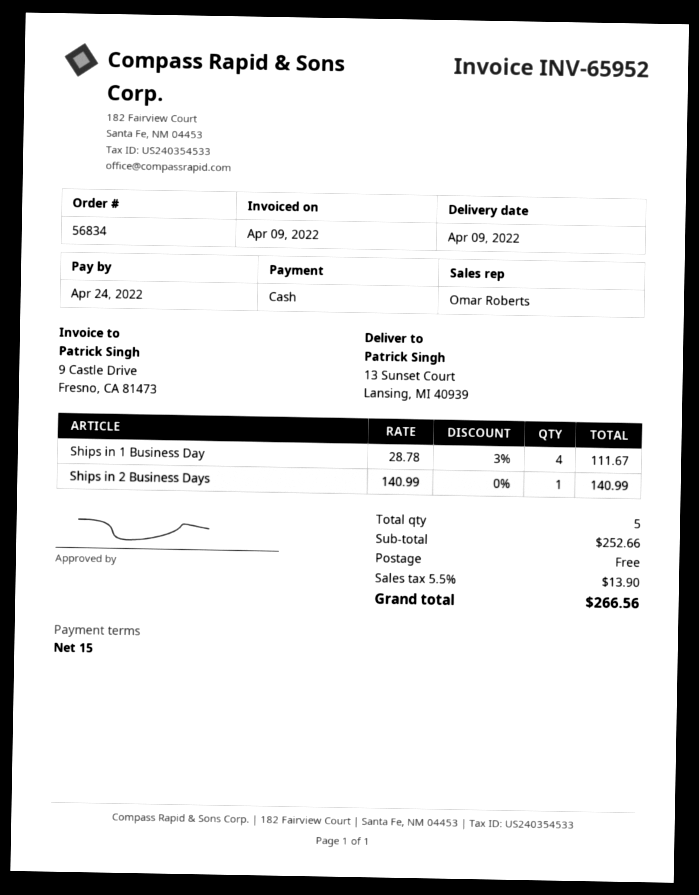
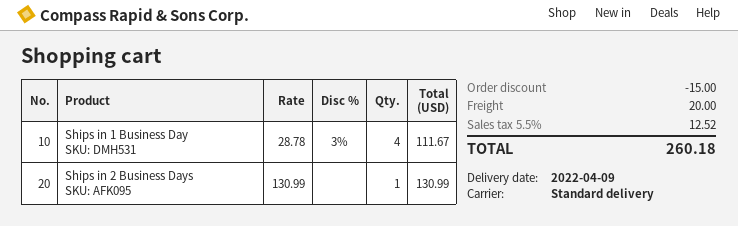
Ships in 2 Business Days: 1 x 140.99 = 140.99 -> 1 x 130.99 = 130.99
discount: none -> 15.00
shipping: 0.00 -> 20.00
tax: 5.5% = 13.90 -> 5.5% = 12.52
total: 266.56 -> 260.18

